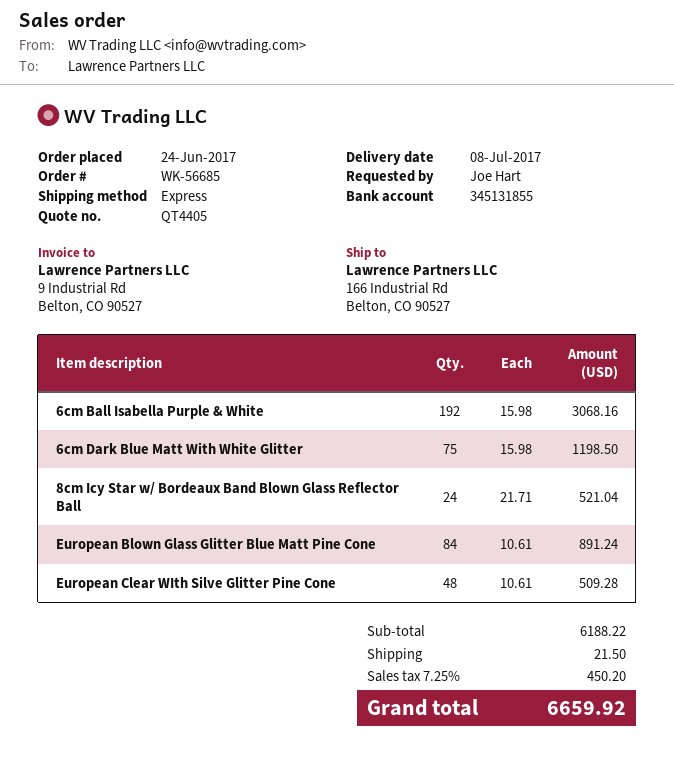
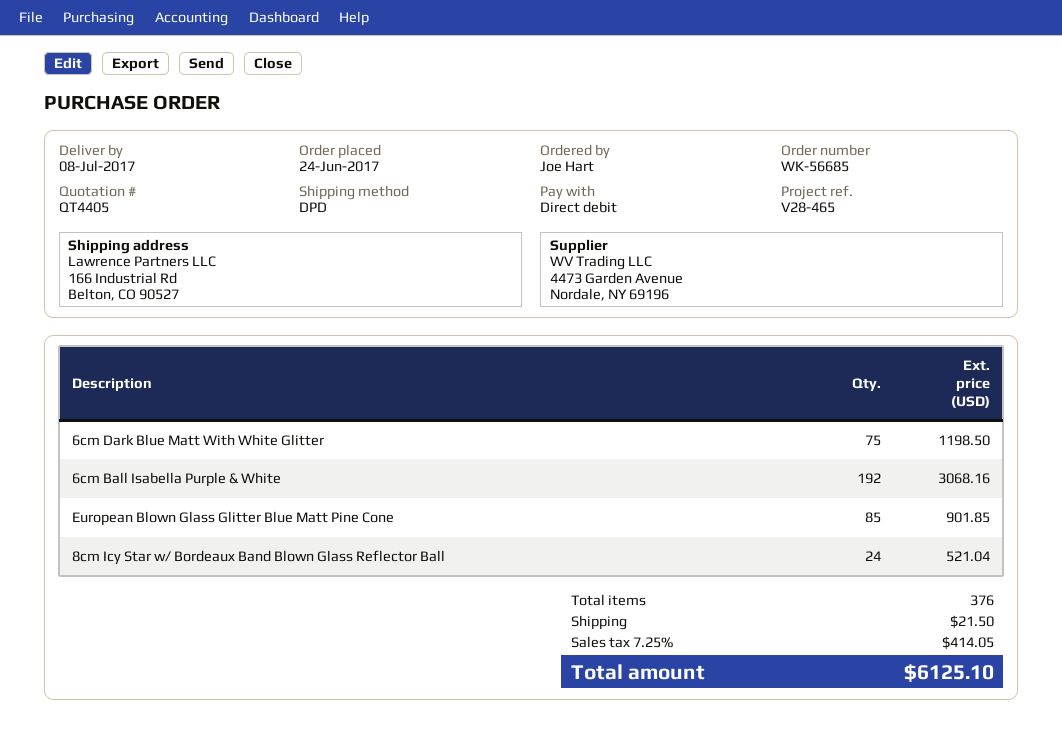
shipping method: express -> DPD
European Blown Glass Glitter Blue Matt Pine Cone: 84 for 891.24 -> 85 for 901.85
European Clear WIth Silve Glitter Pine Cone: 48 for 509.28 -> none
tax: 7.25% = 450.20 -> 7.25% = 414.05
total: 6659.92 -> 6125.10

